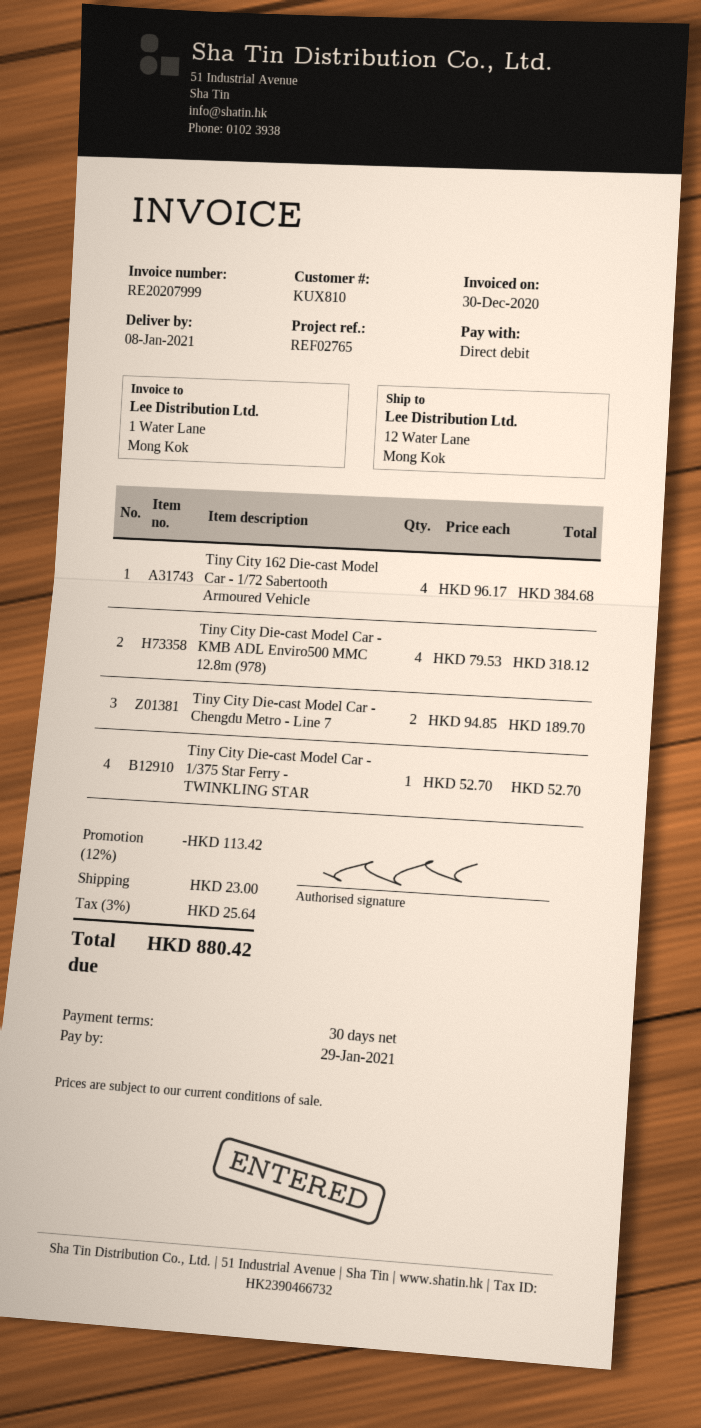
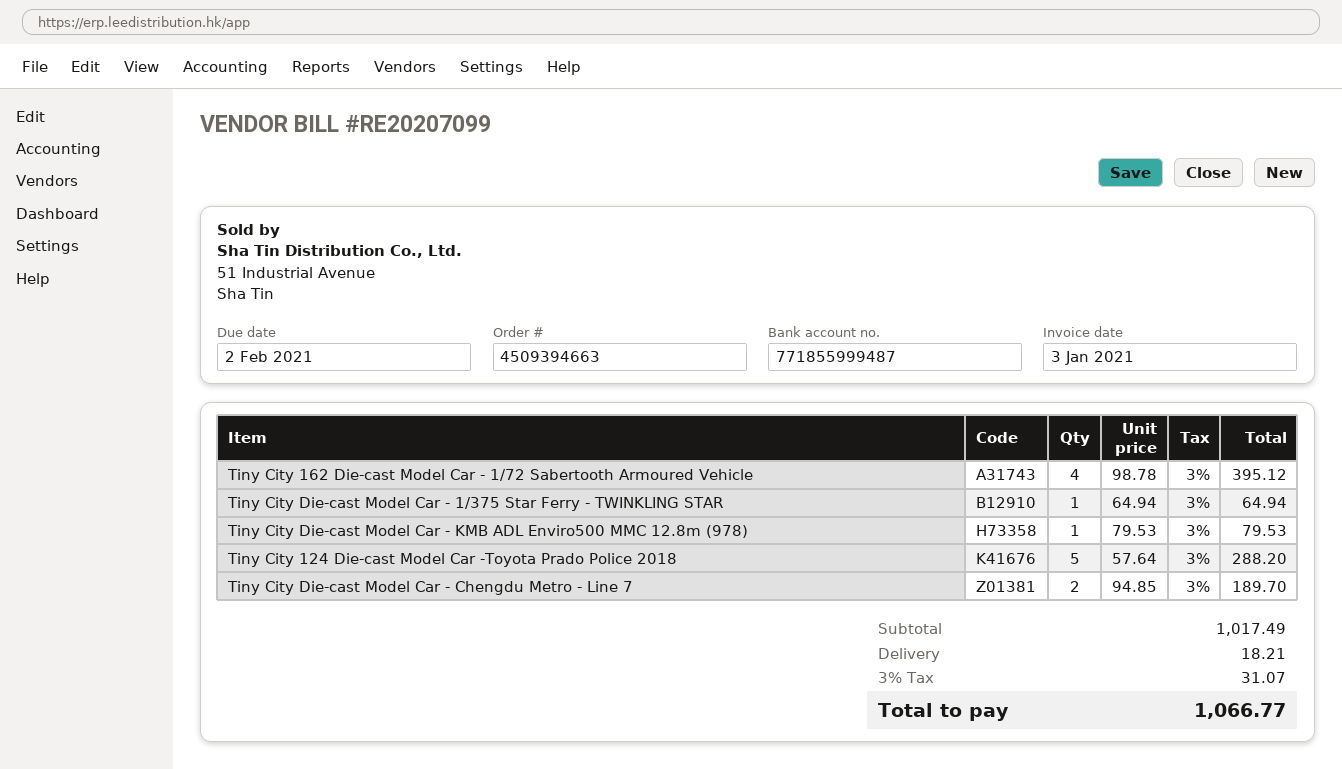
invoice number: RE20207999 -> RE20207099
invoice date: 2020-12-30 -> 2021-01-03
due date: 2021-01-29 -> 2021-02-02
Tiny City 162 Die-cast Model Car - 1/72 Sabertooth Armoured Vehicle: 4 x 96.17 = 384.68 -> 4 x 98.78 = 395.12
Tiny City Die-cast Model Car - KMB ADL Enviro500 MMC 12.8m (978): 4 x 79.53 = 318.12 -> 1 x 79.53 = 79.53
Tiny City Die-cast Model Car - 1/375 Star Ferry - TWINKLING STAR: 1 x 52.70 = 52.70 -> 1 x 64.94 = 64.94
Tiny City 124 Die-cast Model Car -Toyota Prado Police 2018: none -> 5 x 57.64 = 288.20
discount: 12% = 113.42 -> none
shipping: 23.00 -> 18.21
tax: 3% = 25.64 -> 3% = 31.07
total: 880.42 -> 1066.77

